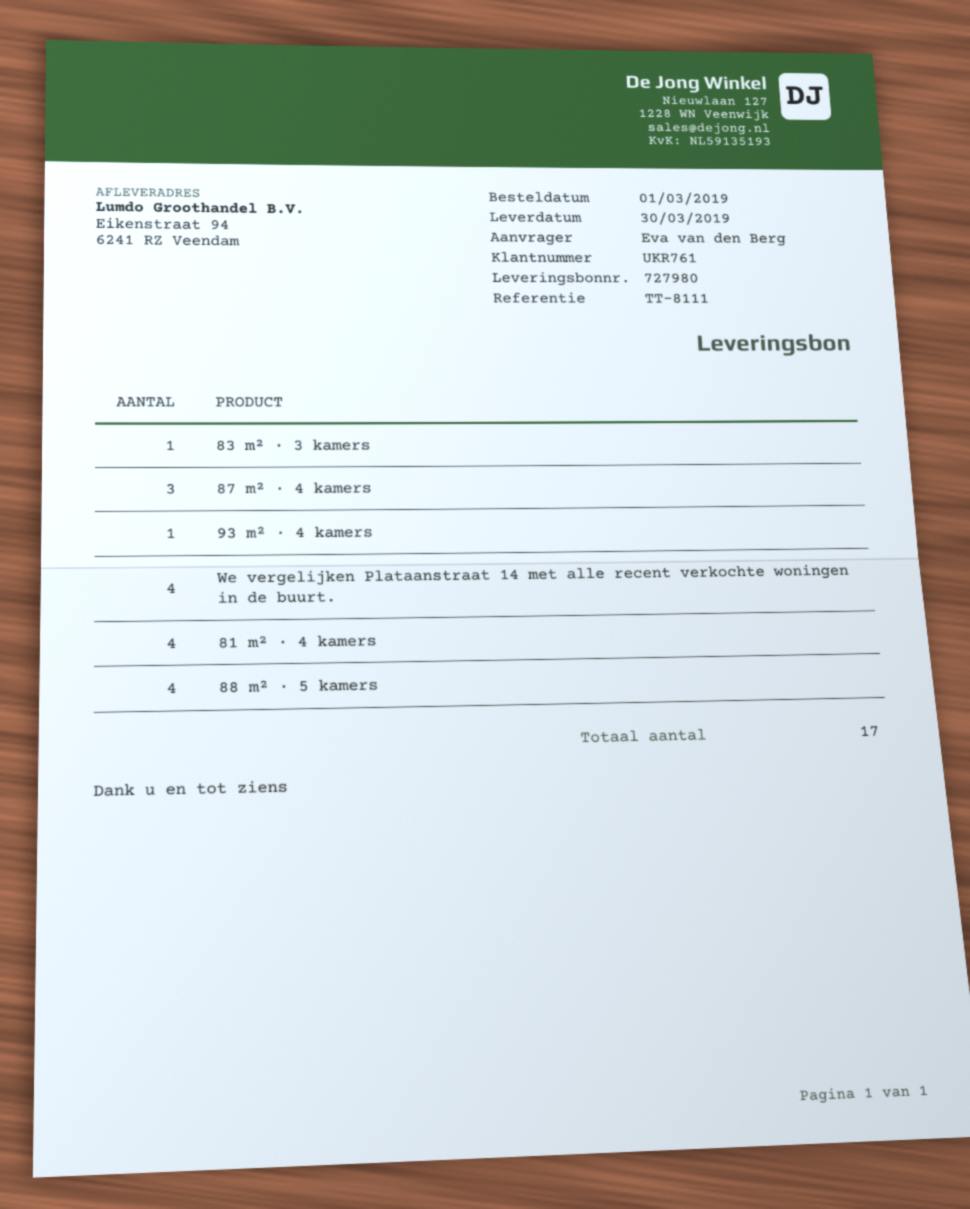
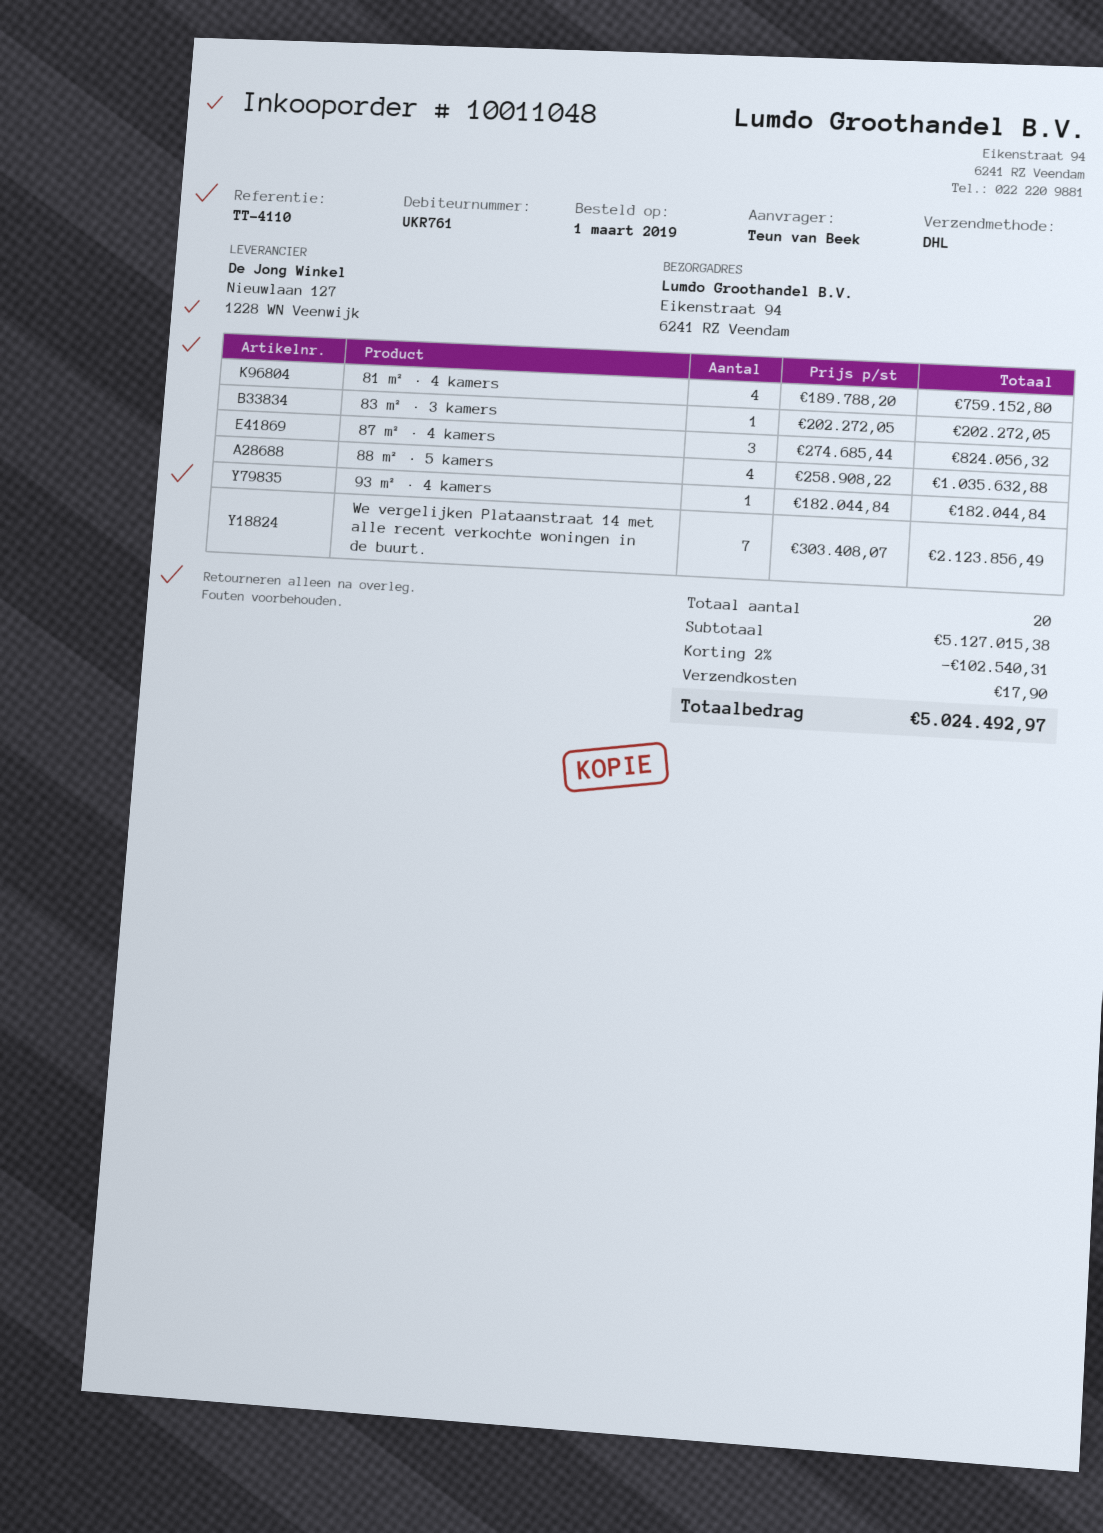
reference: TT-8111 -> TT-4110
ordered by: Eva van den Berg -> Teun van Beek
We vergelijken Plataanstraat 14 met alle recent verkochte woningen in de buurt.: 4 -> 7
total quantity: 17 -> 20

